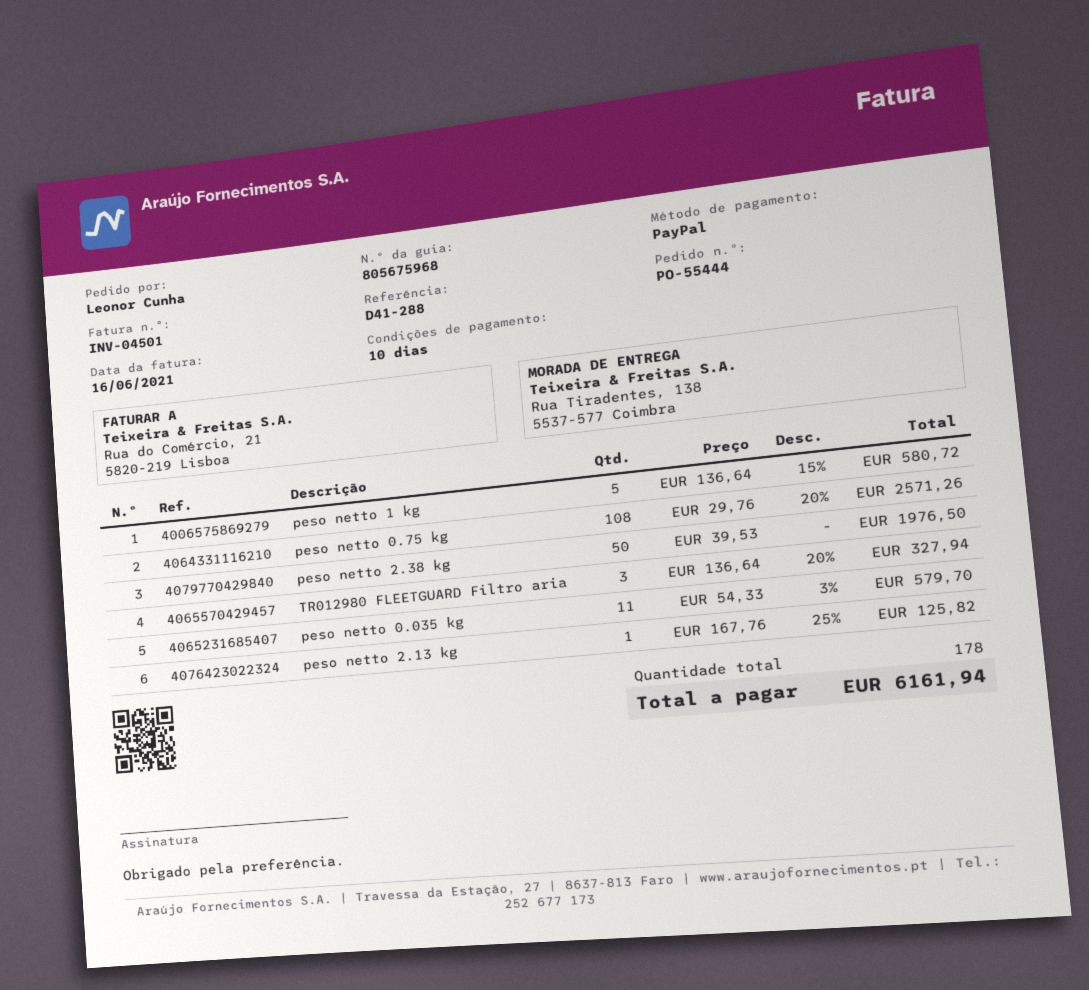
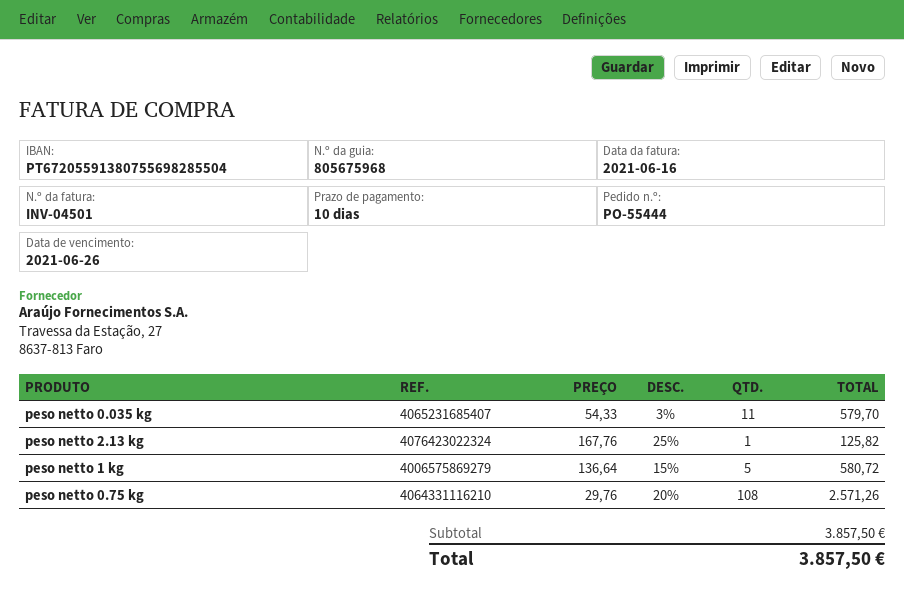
peso netto 2.38 kg: 50 x 39.53 = 1976.50 -> none
TR012980 FLEETGUARD Filtro aria: 3 x 136.64 - 20% = 327.94 -> none
total: 6161.94 -> 3857.50

